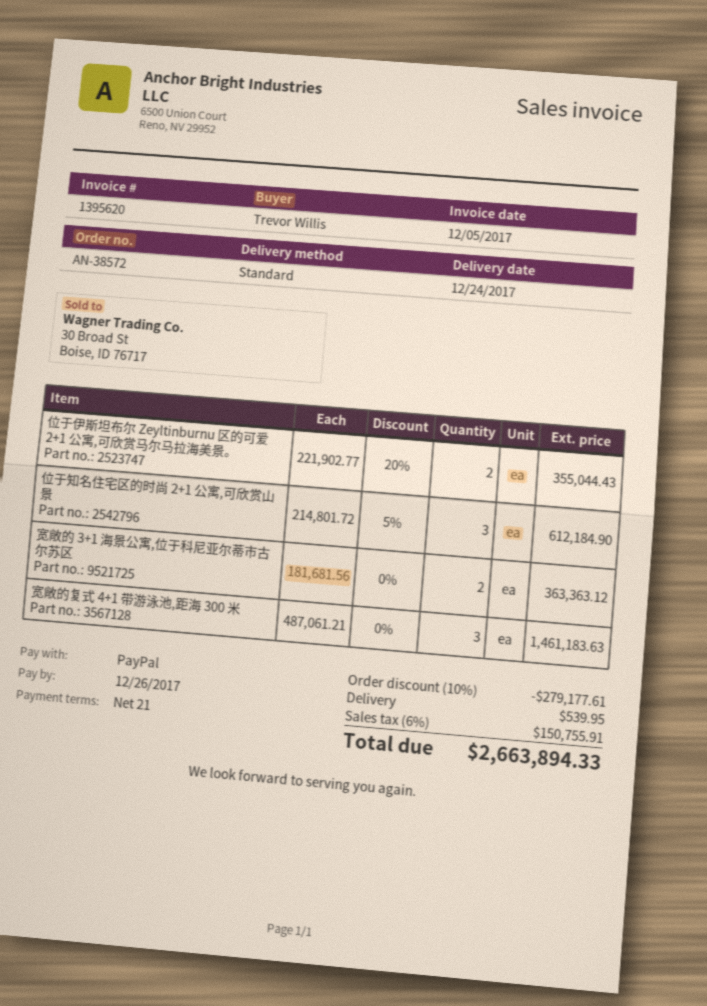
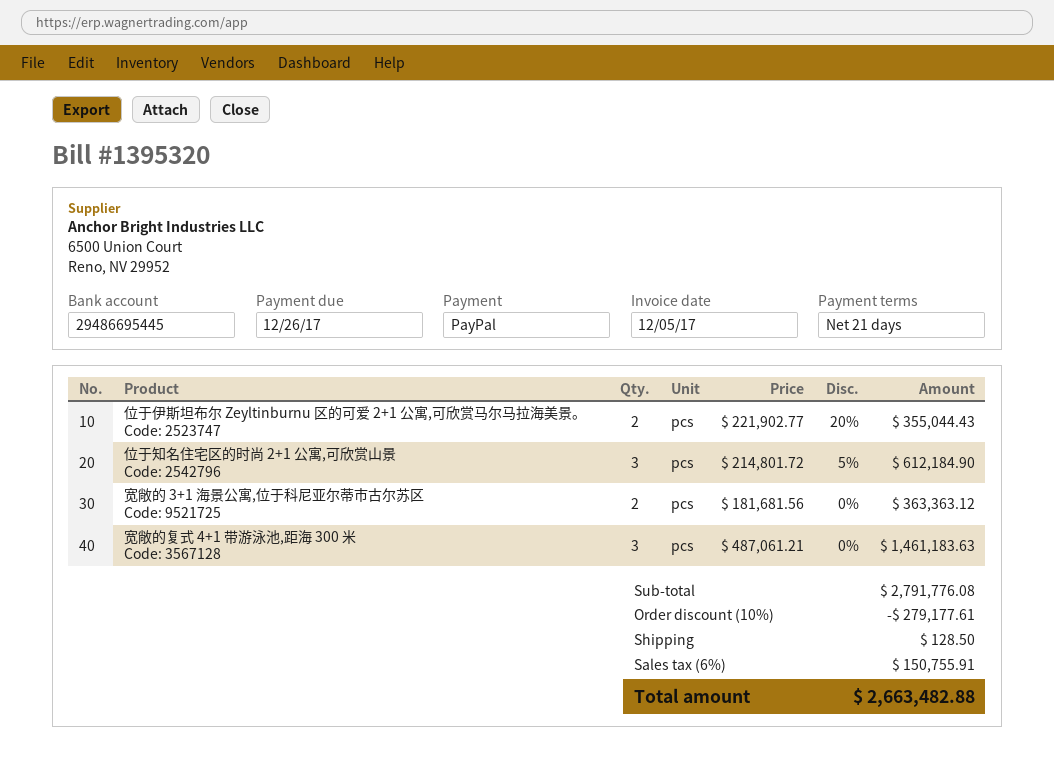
invoice number: 1395620 -> 1395320
shipping: 539.95 -> 128.50
total: 2663894.33 -> 2663482.88

